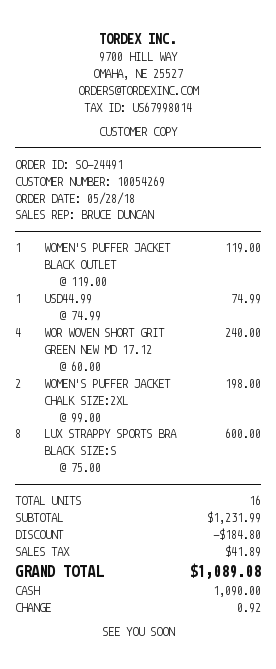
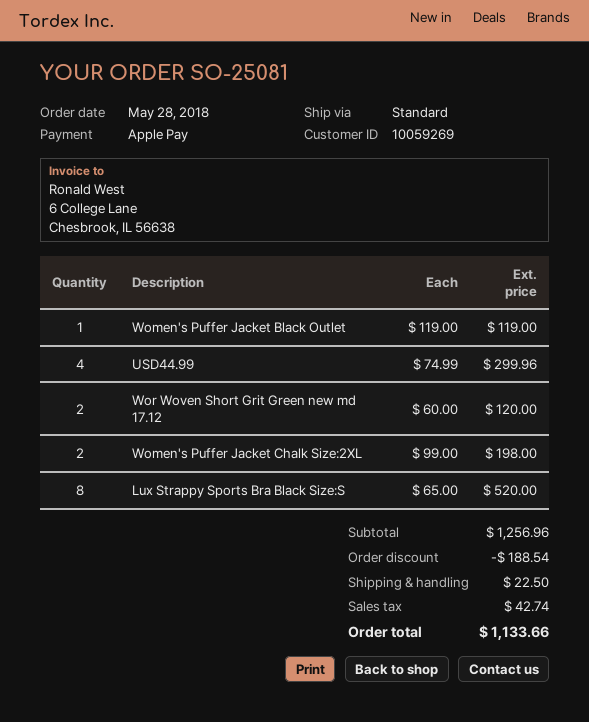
order number: SO-24491 -> SO-25081
customer number: 10054269 -> 10059269
payment method: cash -> Apple Pay
USD44.99: 1 x 74.99 = 74.99 -> 4 x 74.99 = 299.96
WOR WOVEN SHORT GRIT GREEN NEW MD 17.12: 4 x 60.00 = 240.00 -> 2 x 60.00 = 120.00
LUX STRAPPY SPORTS BRA BLACK SIZE:S: 8 x 75.00 = 600.00 -> 8 x 65.00 = 520.00
subtotal: 1231.99 -> 1256.96
discount: 184.80 -> 188.54
shipping: none -> 22.50
tax: 41.89 -> 42.74
total: 1089.08 -> 1133.66

